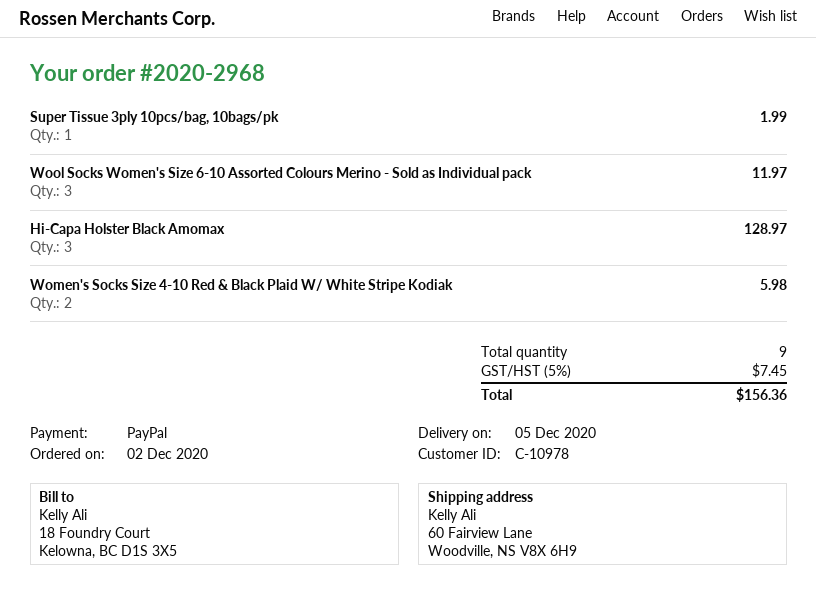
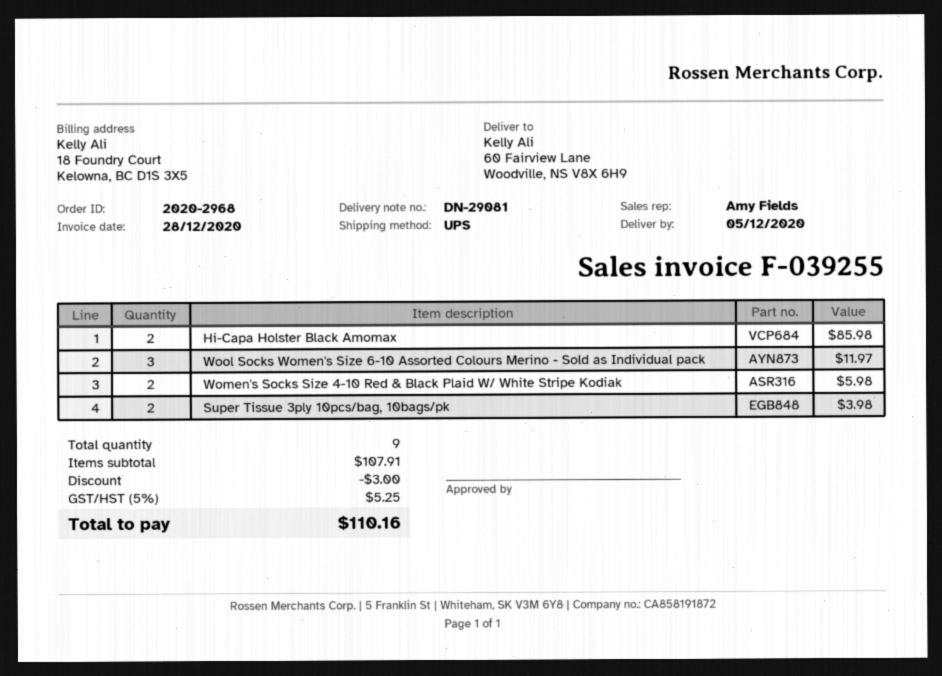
Super Tissue 3ply 10pcs/bag, 10bags/pk: 1 for 1.99 -> 2 for 3.98
Hi-Capa Holster Black Amomax: 3 for 128.97 -> 2 for 85.98
discount: none -> 3.00
tax: 5% = 7.45 -> 5% = 5.25
total: 156.36 -> 110.16

